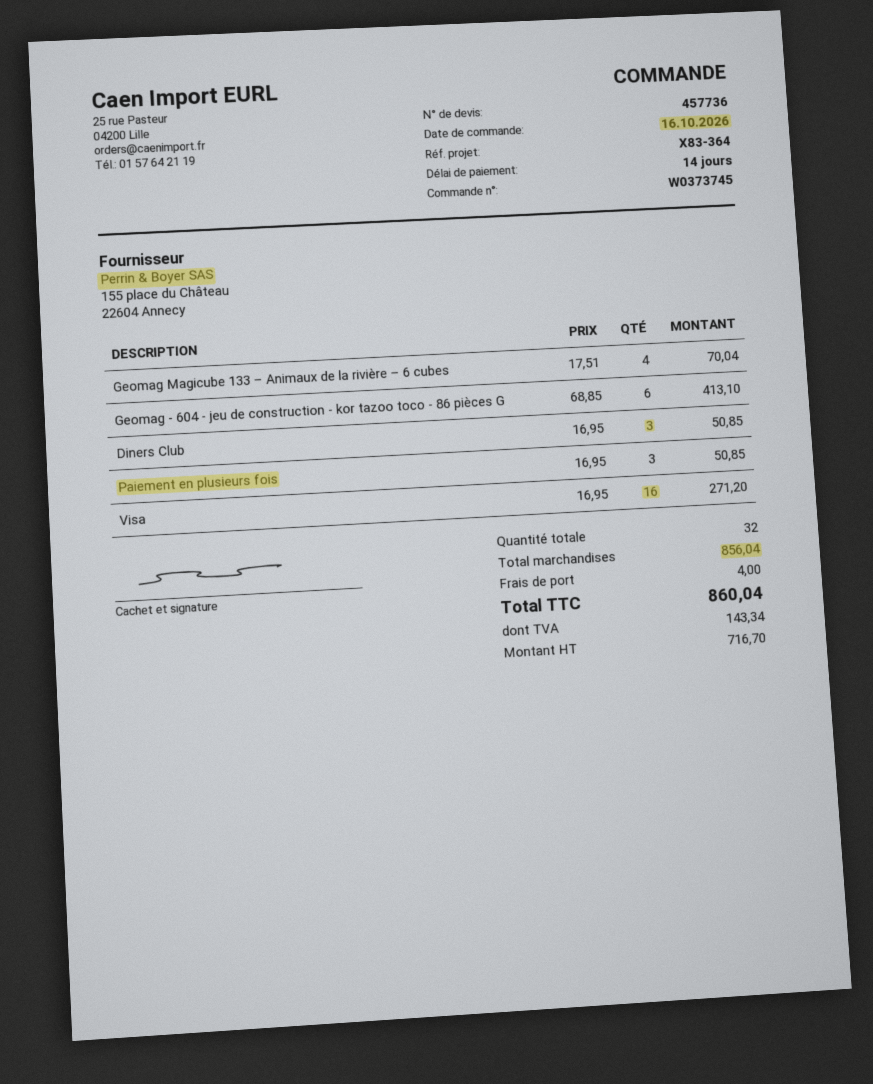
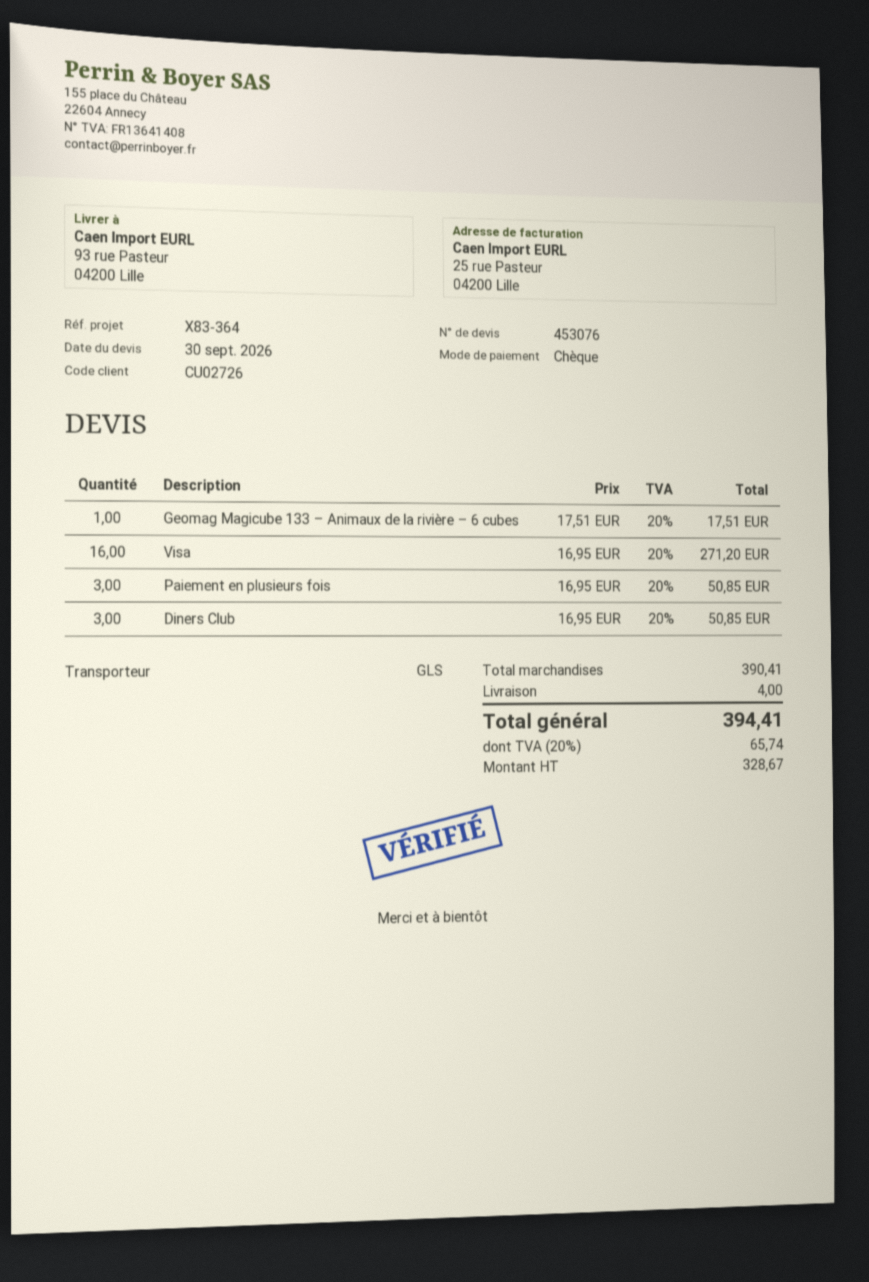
quote number: 457736 -> 453076
Geomag Magicube 133 – Animaux de la rivière – 6 cubes: 4 x 17.51 = 70.04 -> 1 x 17.51 = 17.51
Geomag - 604 - jeu de construction - kor tazoo toco - 86 pièces G: 6 x 68.85 = 413.10 -> none
subtotal: 856.04 -> 390.41
net: 716.70 -> 328.67
tax: 143.34 -> 65.74
total: 860.04 -> 394.41

